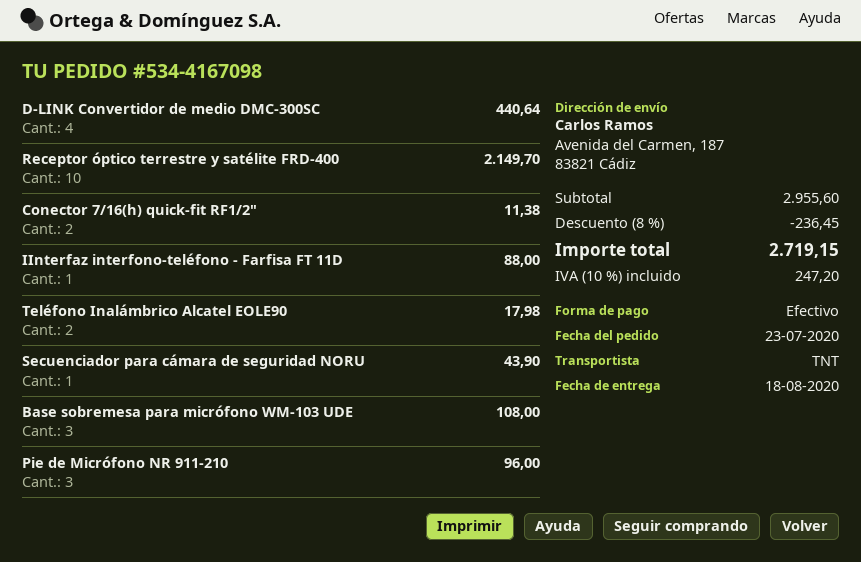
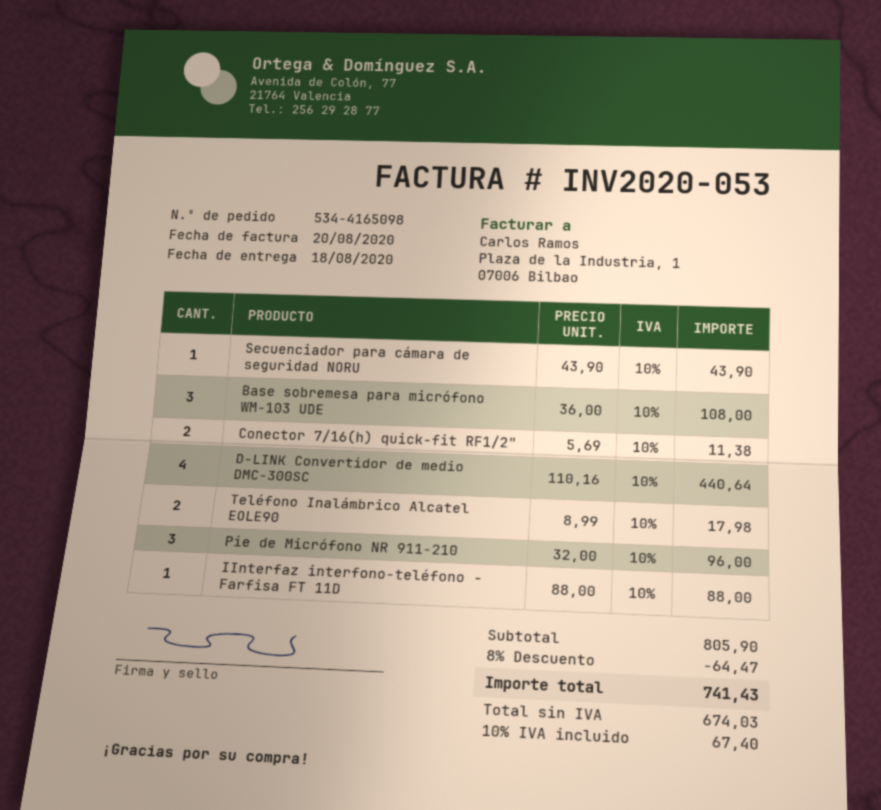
order number: 534-4167098 -> 534-4165098
Receptor óptico terrestre y satélite FRD-400: 10 for 2149.70 -> none
subtotal: 2955.60 -> 805.90
discount: 8% = 236.45 -> 8% = 64.47
tax: 10% = 247.20 -> 10% = 67.40
total: 2719.15 -> 741.43

